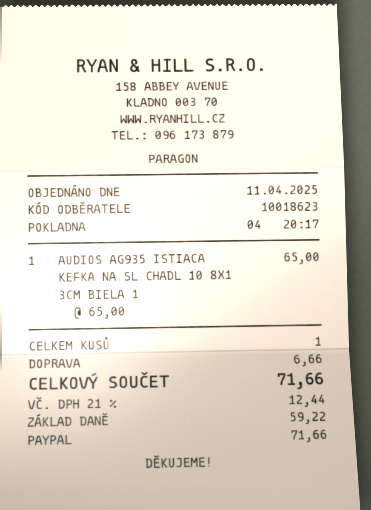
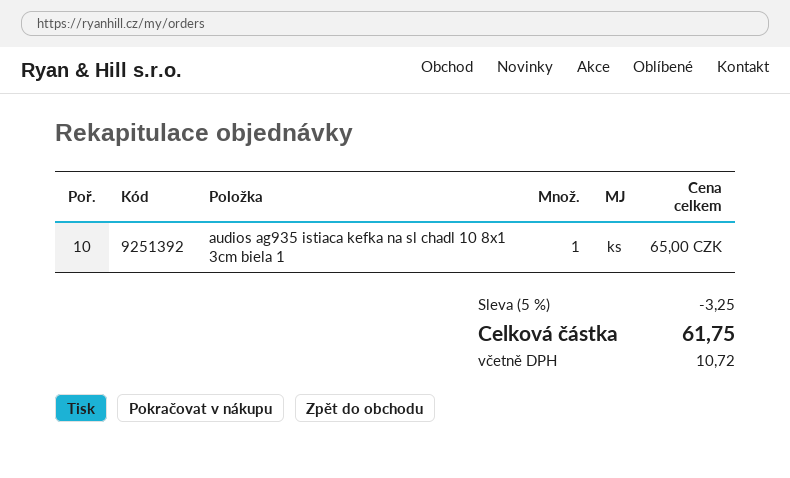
discount: none -> 5% = 3.25
shipping: 6.66 -> none
tax: 12.44 -> 10.72
total: 71.66 -> 61.75

